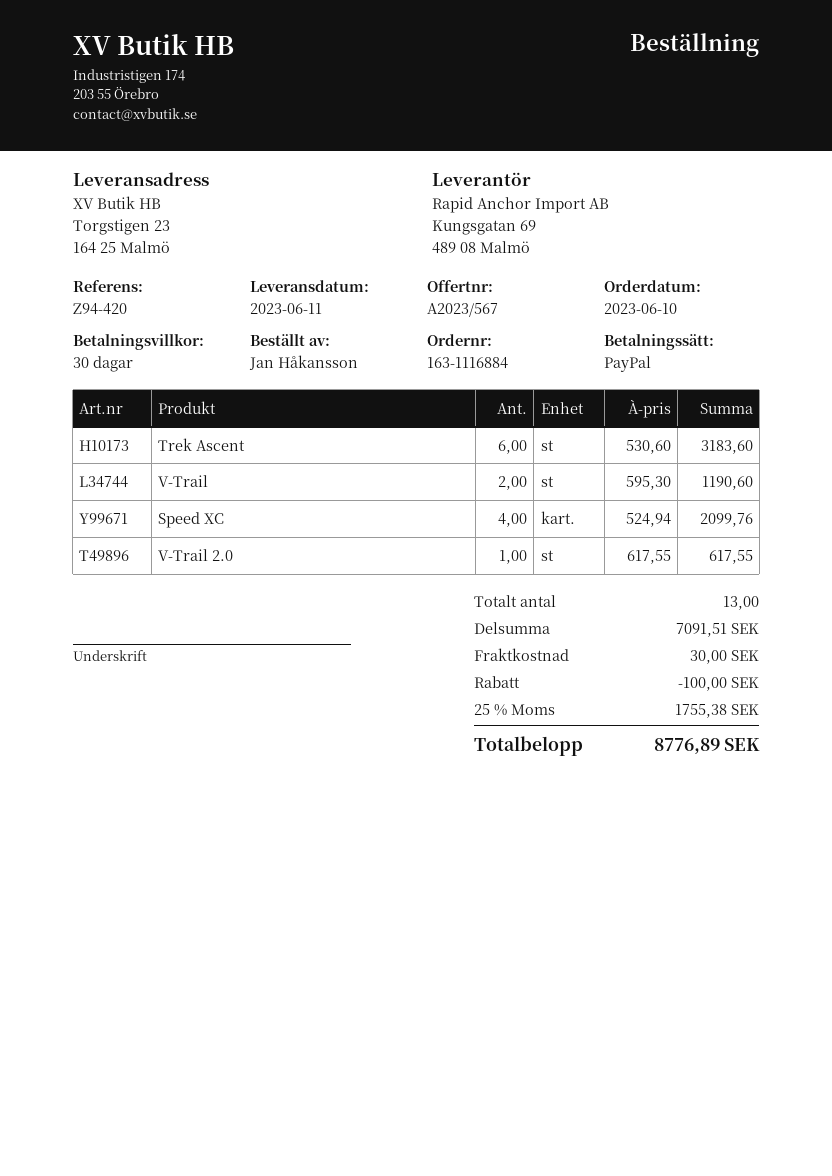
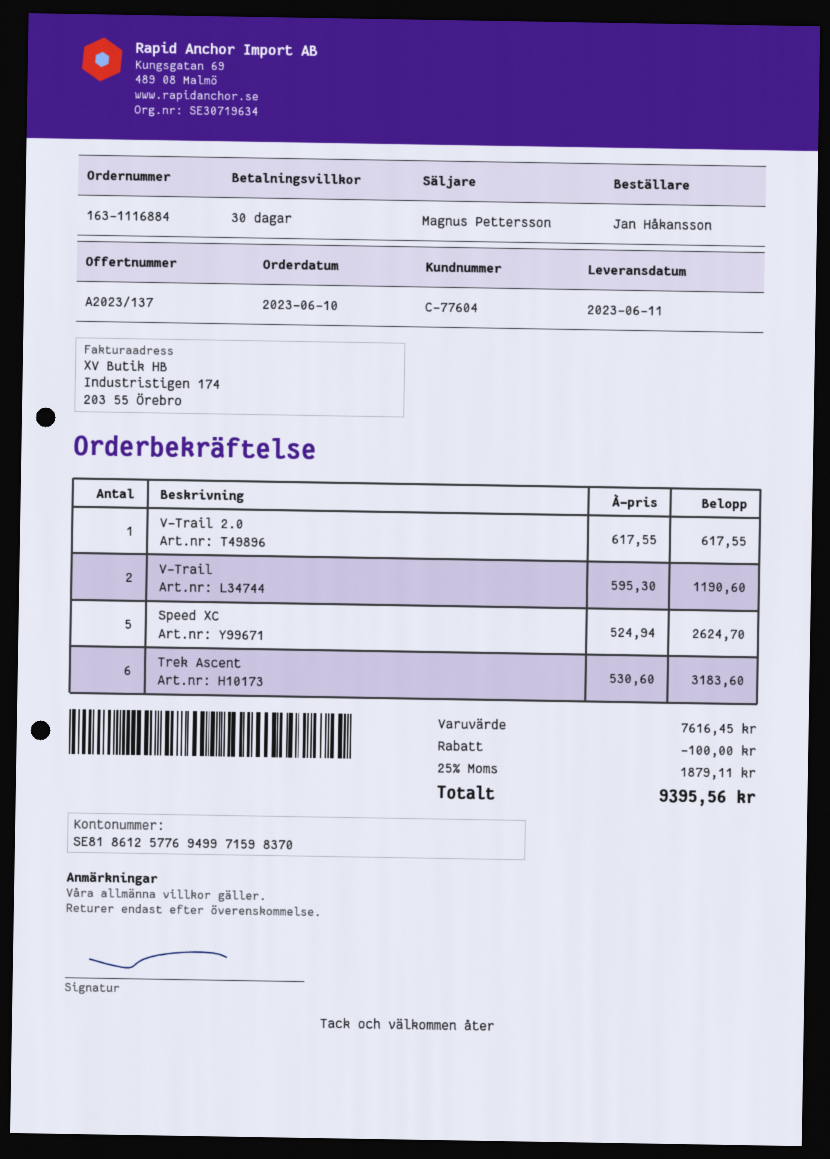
quote number: A2023/567 -> A2023/137
Speed XC: 4 x 524.94 = 2099.76 -> 5 x 524.94 = 2624.70
subtotal: 7091.51 -> 7616.45
shipping: 30.00 -> none
tax: 25% = 1755.38 -> 25% = 1879.11
total: 8776.89 -> 9395.56

